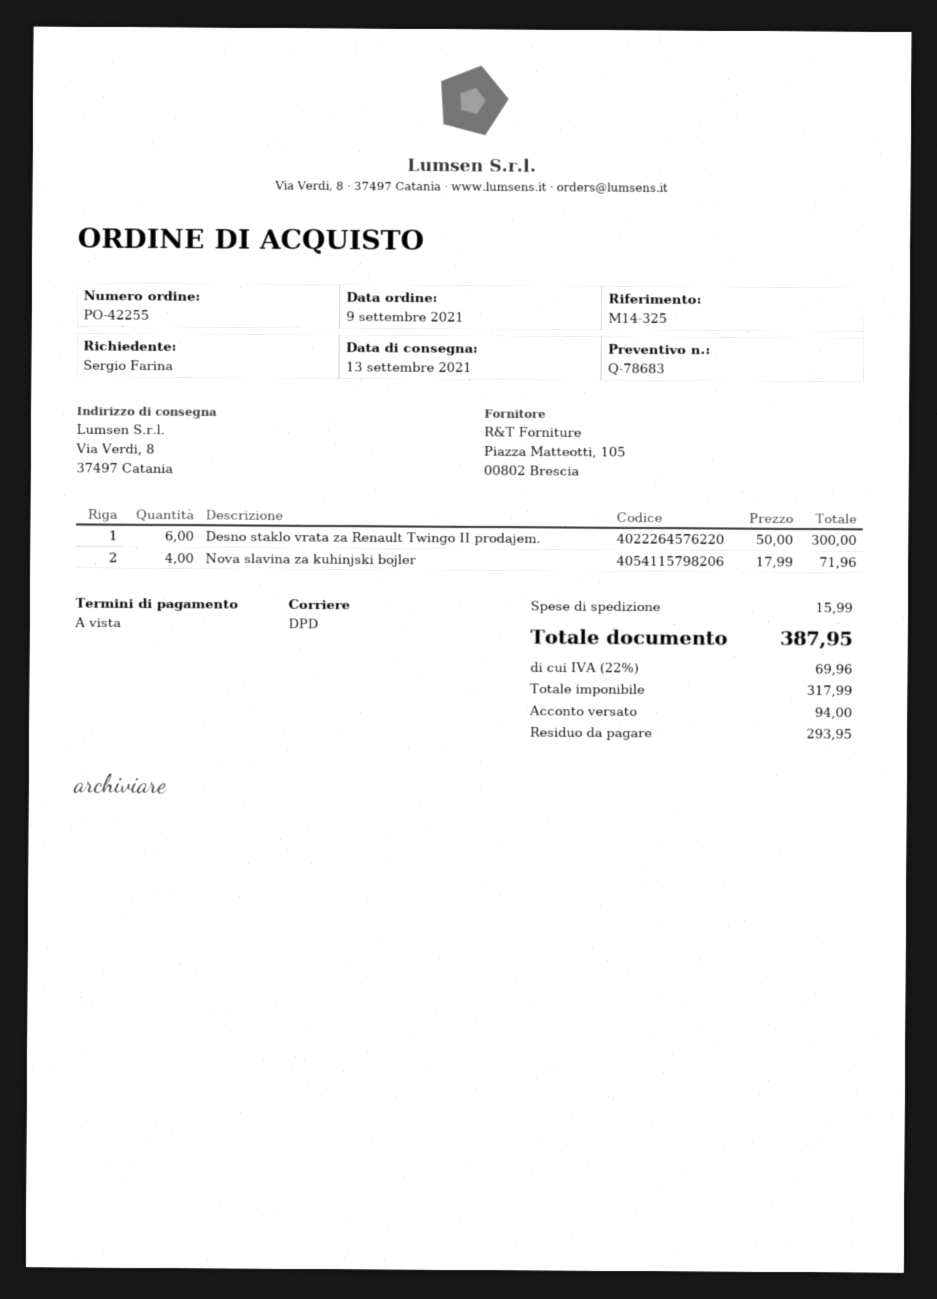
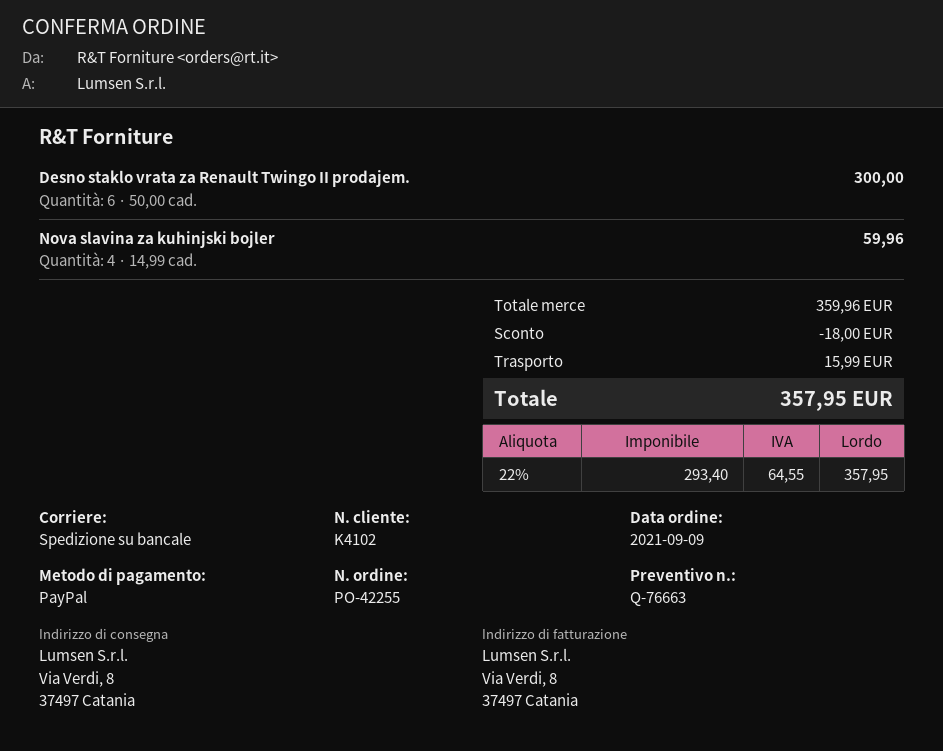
quote number: Q-78683 -> Q-76663
shipping method: DPD -> pallet freight
Nova slavina za kuhinjski bojler: 4 x 17.99 = 71.96 -> 4 x 14.99 = 59.96
discount: none -> 18.00
net: 317.99 -> 293.40
tax: 22% = 69.96 -> 22% = 64.55
total: 387.95 -> 357.95

